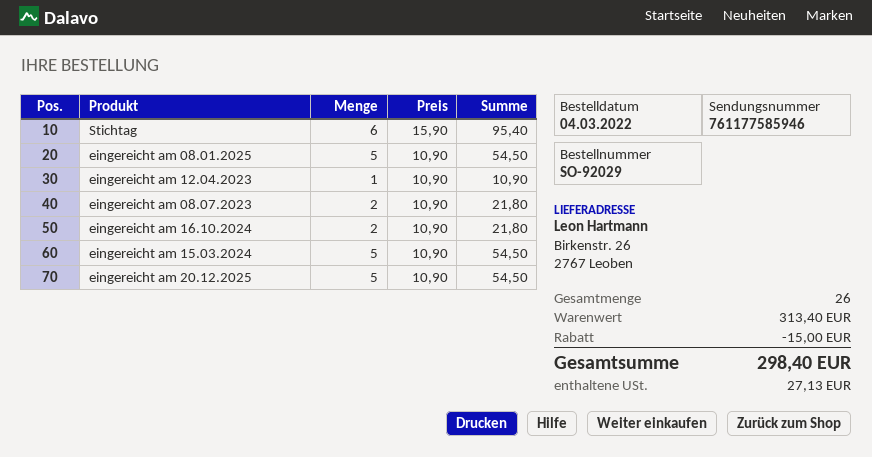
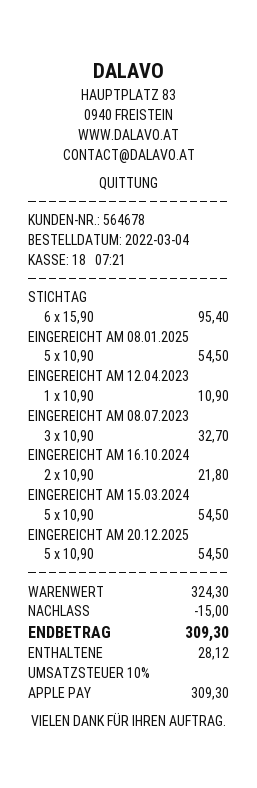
eingereicht am 08.07.2023: 2 x 10.90 = 21.80 -> 3 x 10.90 = 32.70
subtotal: 313.40 -> 324.30
tax: 27.13 -> 28.12
total: 298.40 -> 309.30

